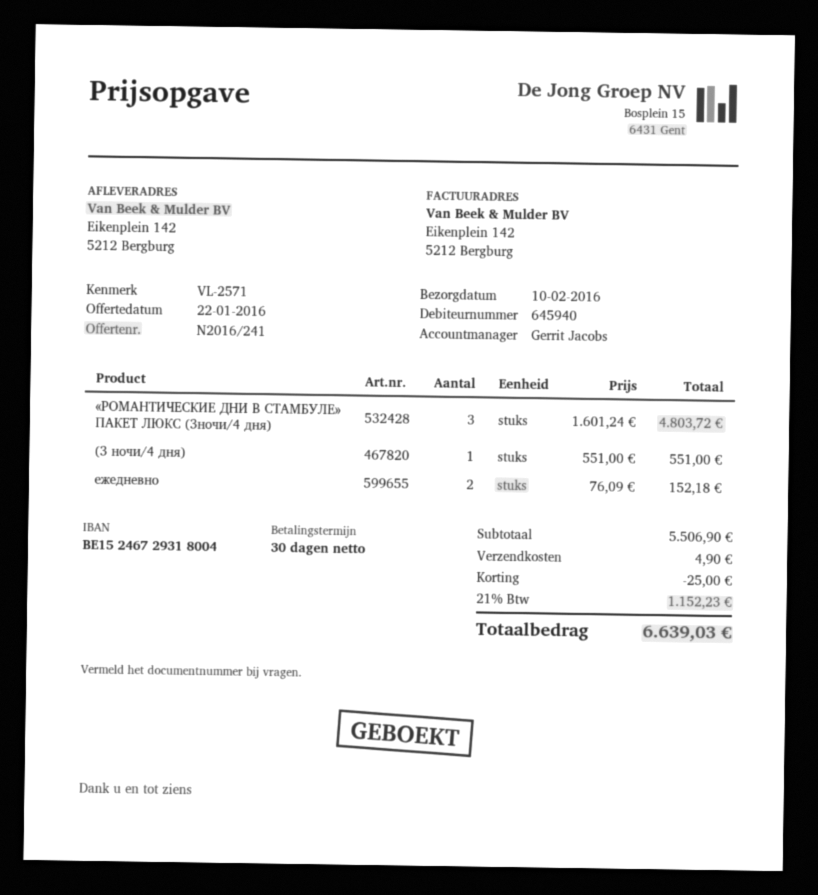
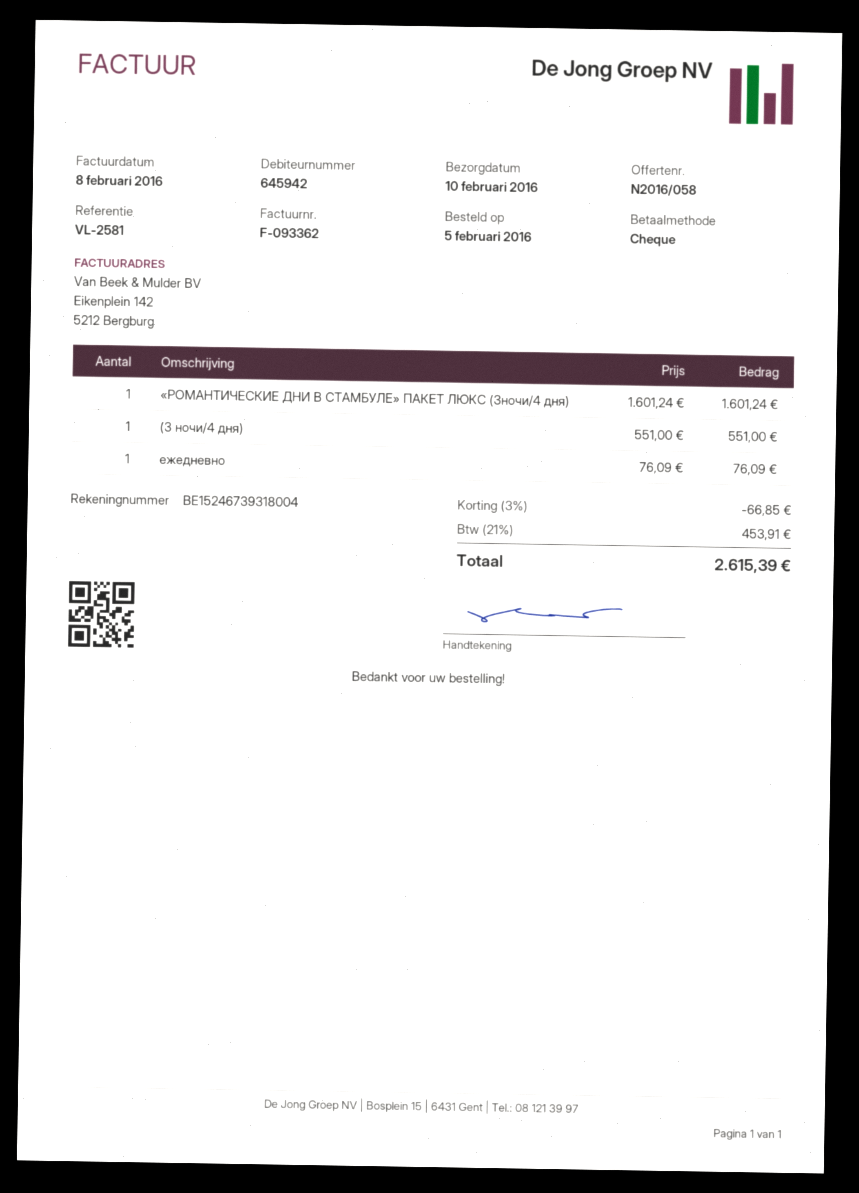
quote number: N2016/241 -> N2016/058
customer number: 645940 -> 645942
reference: VL-2571 -> VL-2581
bank account: BE15246729318004 -> BE15246739318004
«РОМАНТИЧЕСКИЕ ДНИ В СТАМБУЛЕ» ПАКЕТ ЛЮКС (3ночи/4 дня): 3 x 1601.24 = 4803.72 -> 1 x 1601.24 = 1601.24
ежедневно: 2 x 76.09 = 152.18 -> 1 x 76.09 = 76.09
discount: 25.00 -> 66.85
shipping: 4.90 -> none
tax: 21% = 1152.23 -> 21% = 453.91
total: 6639.03 -> 2615.39

